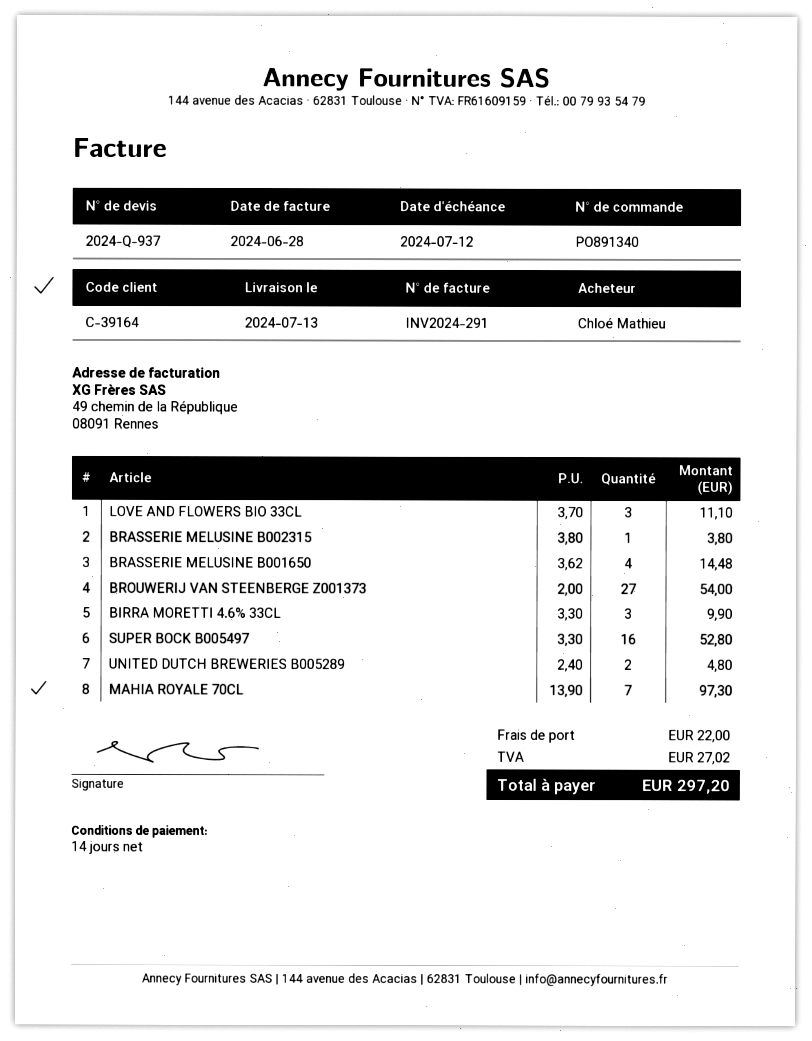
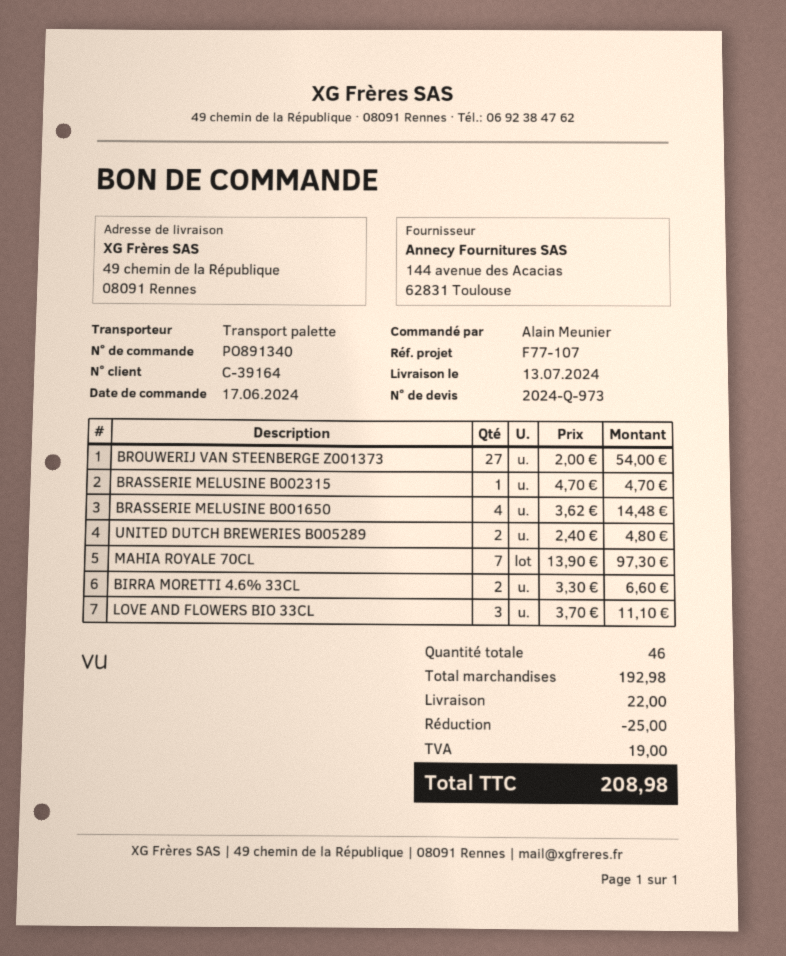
quote number: 2024-Q-937 -> 2024-Q-973
ordered by: Chloé Mathieu -> Alain Meunier
BRASSERIE MELUSINE B002315: 1 x 3.80 = 3.80 -> 1 x 4.70 = 4.70
BIRRA MORETTI 4.6% 33CL: 3 x 3.30 = 9.90 -> 2 x 3.30 = 6.60
SUPER BOCK B005497: 16 x 3.30 = 52.80 -> none
discount: none -> 25.00
tax: 27.02 -> 19.00
total: 297.20 -> 208.98

